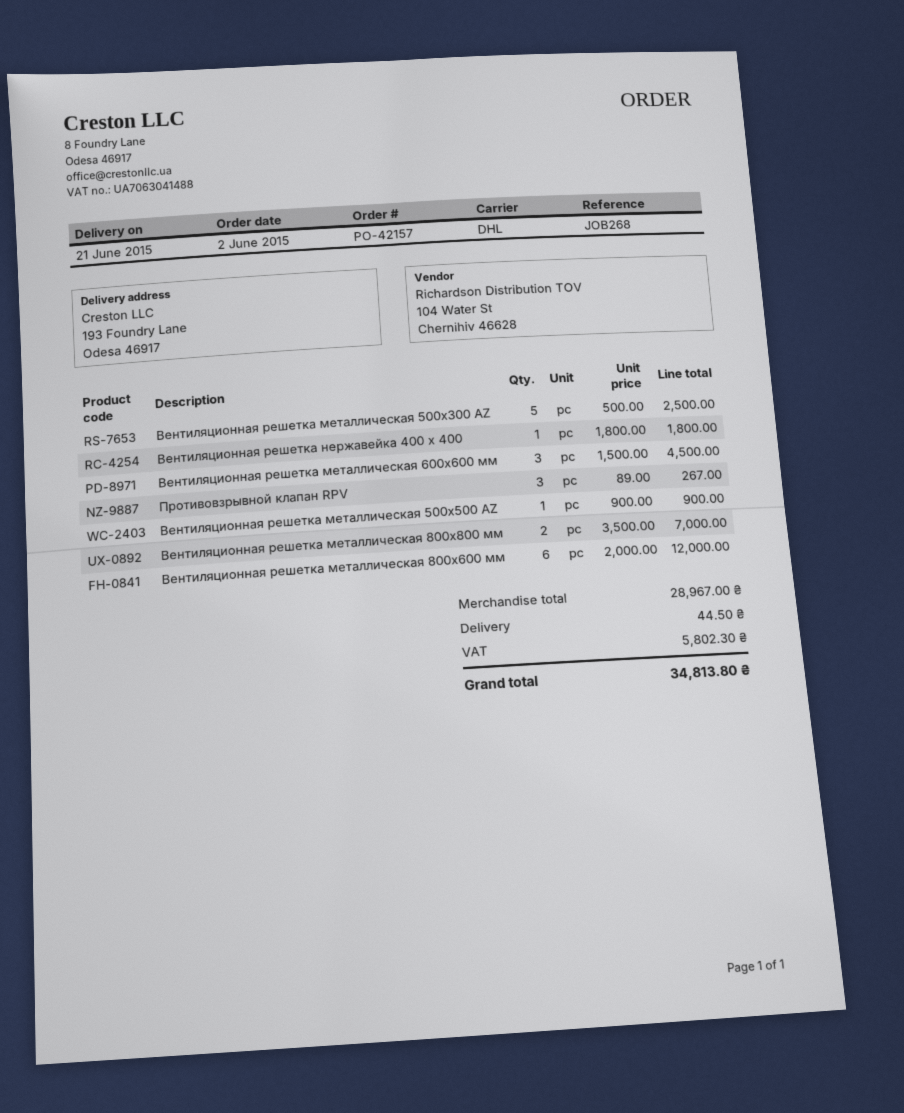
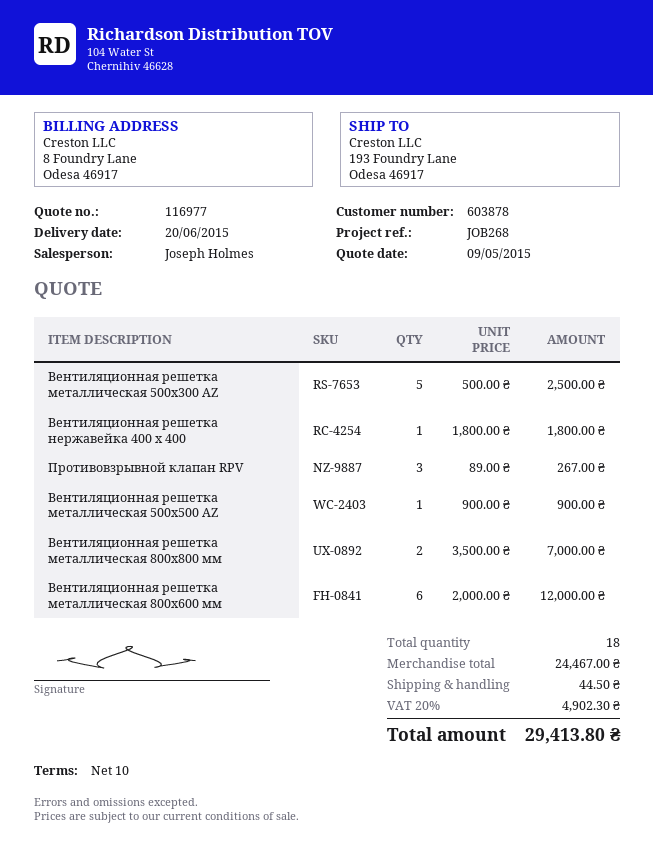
delivery date: 2015-06-21 -> 2015-06-20
Вентиляционная решетка металлическая 600х600 мм: 3 x 1500.00 = 4500.00 -> none
subtotal: 28967.00 -> 24467.00
tax: 5802.30 -> 4902.30
total: 34813.80 -> 29413.80

